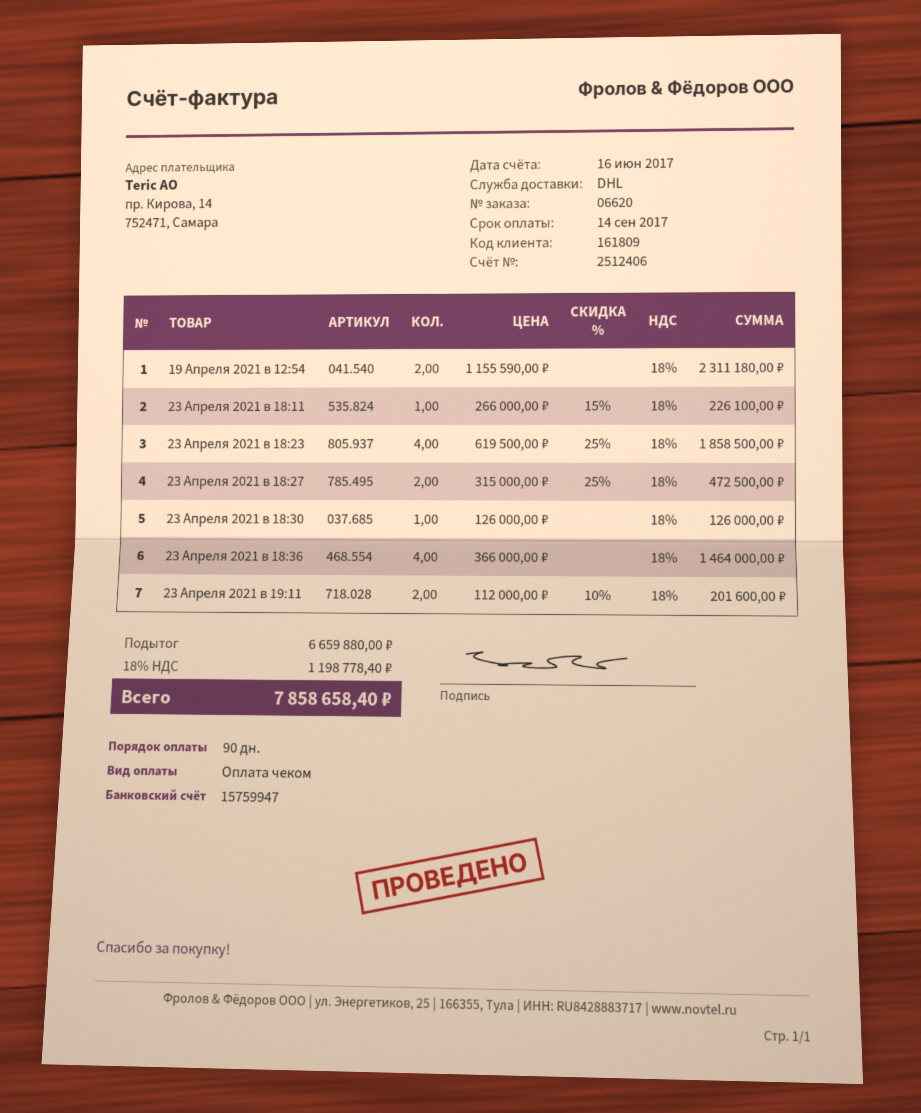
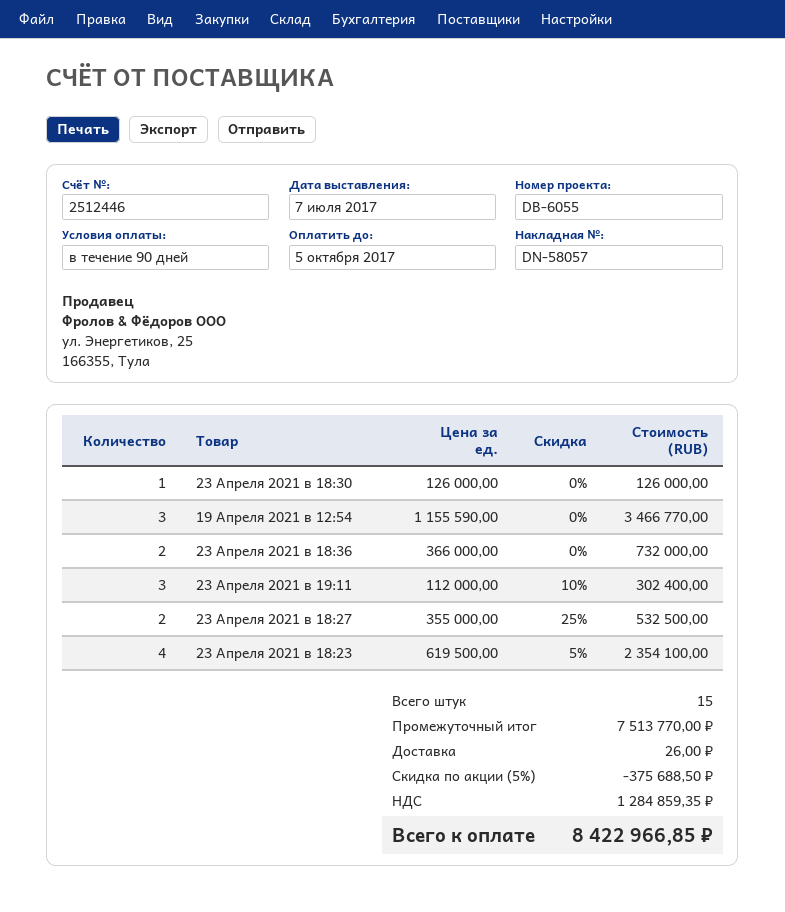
invoice number: 2512406 -> 2512446
invoice date: 2017-06-16 -> 2017-07-07
due date: 2017-09-14 -> 2017-10-05
19 Апреля 2021 в 12:54: 2 x 1155590.00 = 2311180.00 -> 3 x 1155590.00 = 3466770.00
23 Апреля 2021 в 18:11: 1 x 266000.00 - 15% = 226100.00 -> none
23 Апреля 2021 в 18:23: 4 x 619500.00 - 25% = 1858500.00 -> 4 x 619500.00 - 5% = 2354100.00
23 Апреля 2021 в 18:27: 2 x 315000.00 - 25% = 472500.00 -> 2 x 355000.00 - 25% = 532500.00
23 Апреля 2021 в 18:36: 4 x 366000.00 = 1464000.00 -> 2 x 366000.00 = 732000.00
23 Апреля 2021 в 19:11: 2 x 112000.00 - 10% = 201600.00 -> 3 x 112000.00 - 10% = 302400.00
subtotal: 6659880.00 -> 7513770.00
discount: none -> 5% = 375688.50
shipping: none -> 26.00
tax: 1198778.40 -> 1284859.35
total: 7858658.40 -> 8422966.85

